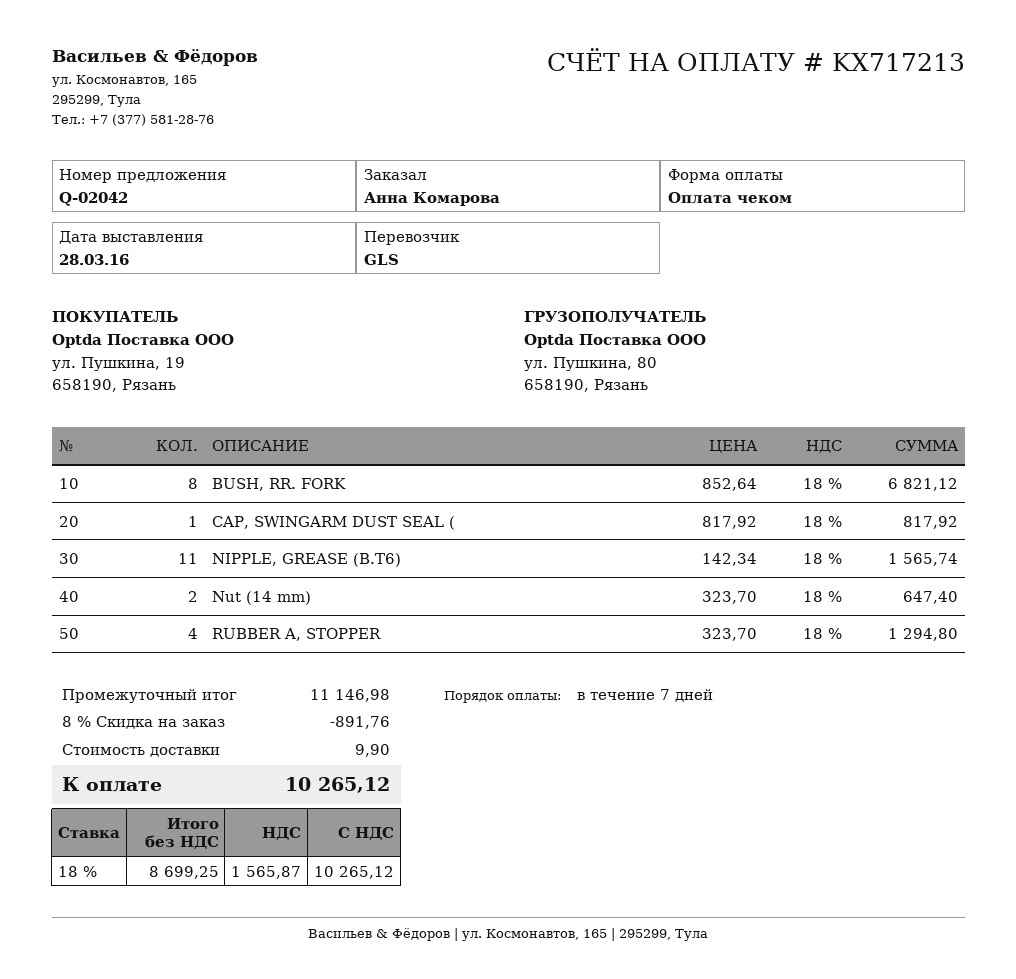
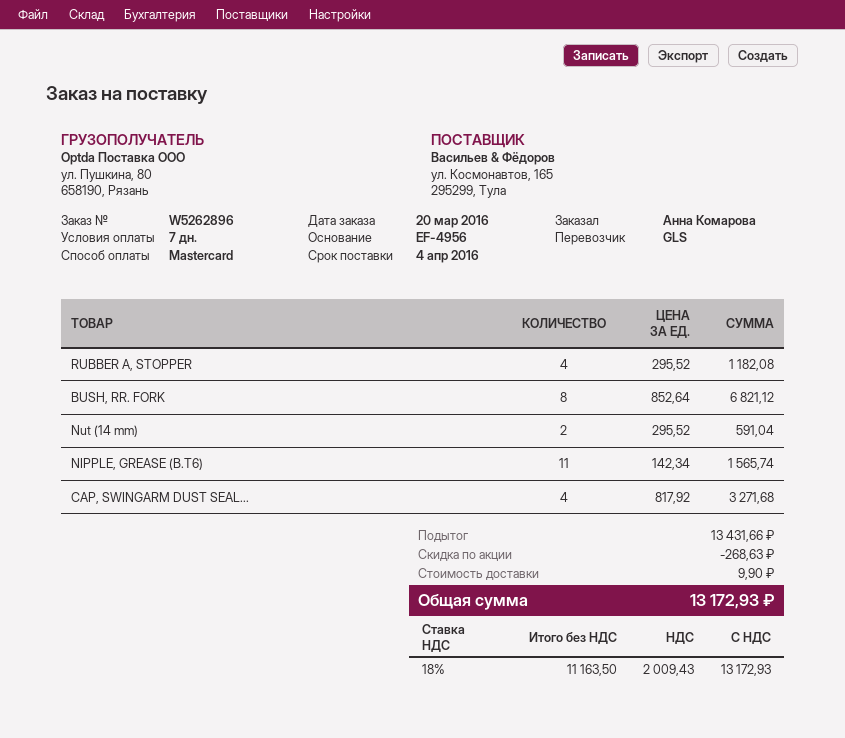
payment method: cheque -> Mastercard
CAP, SWINGARM DUST SEAL (: 1 x 817.92 = 817.92 -> 4 x 817.92 = 3271.68
Nut (14 mm): 2 x 323.70 = 647.40 -> 2 x 295.52 = 591.04
RUBBER A, STOPPER: 4 x 323.70 = 1294.80 -> 4 x 295.52 = 1182.08
subtotal: 11146.98 -> 13431.66
discount: 891.76 -> 268.63
net: 8699.25 -> 11163.50
tax: 18% = 1565.87 -> 18% = 2009.43
total: 10265.12 -> 13172.93

